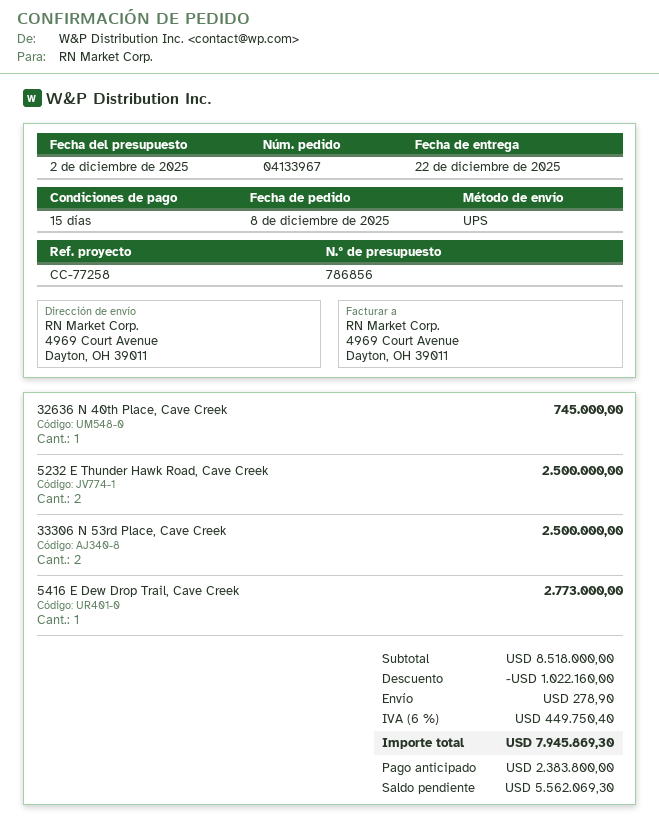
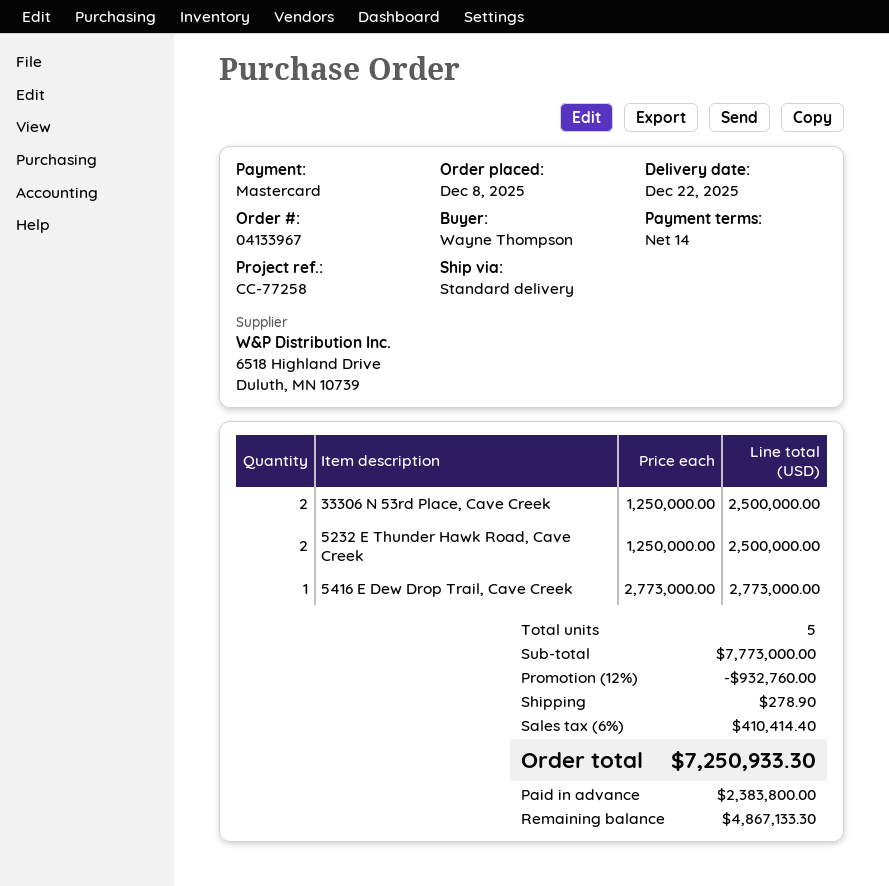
payment terms: 15 days -> 14 days
shipping method: UPS -> standard
32636 N 40th Place, Cave Creek: 1 for 745000.00 -> none
subtotal: 8518000.00 -> 7773000.00
discount: 1022160.00 -> 932760.00
tax: 6% = 449750.40 -> 6% = 410414.40
total: 7945869.30 -> 7250933.30
balance: 5562069.30 -> 4867133.30

